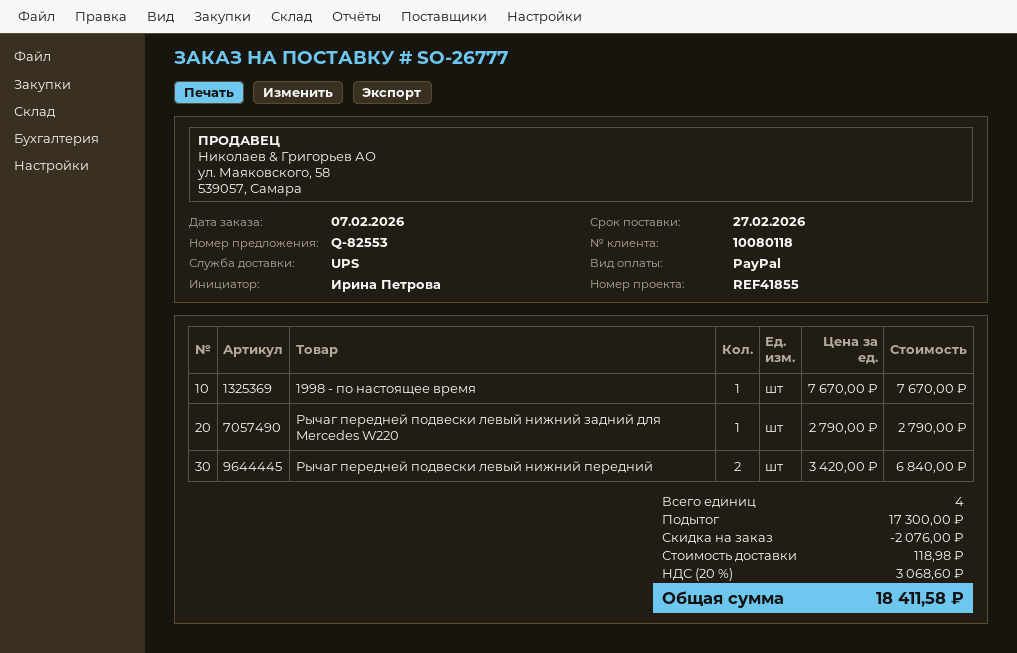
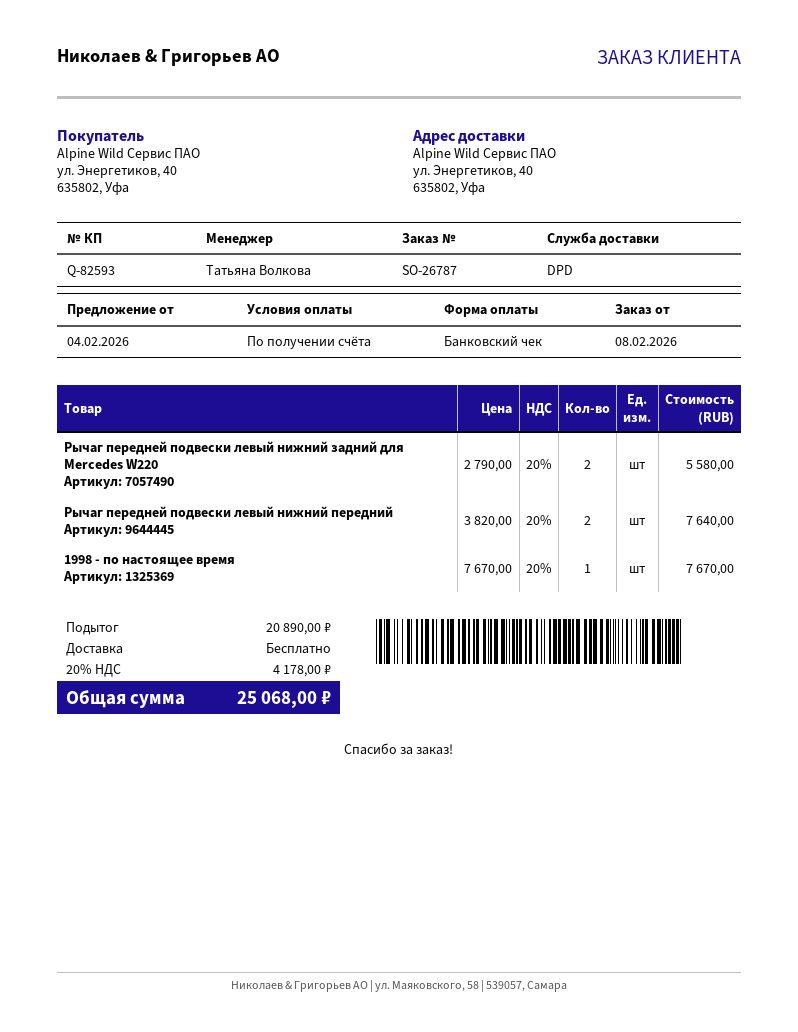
quote number: Q-82553 -> Q-82593
order number: SO-26777 -> SO-26787
order date: 2026-02-07 -> 2026-02-08
payment method: PayPal -> cheque
shipping method: UPS -> DPD
Рычаг передней подвески левый нижний задний для Mercedes W220: 1 x 2790.00 = 2790.00 -> 2 x 2790.00 = 5580.00
Рычаг передней подвески левый нижний передний: 2 x 3420.00 = 6840.00 -> 2 x 3820.00 = 7640.00
subtotal: 17300.00 -> 20890.00
discount: 2076.00 -> none
shipping: 118.98 -> 0.00
tax: 20% = 3068.60 -> 20% = 4178.00
total: 18411.58 -> 25068.00

